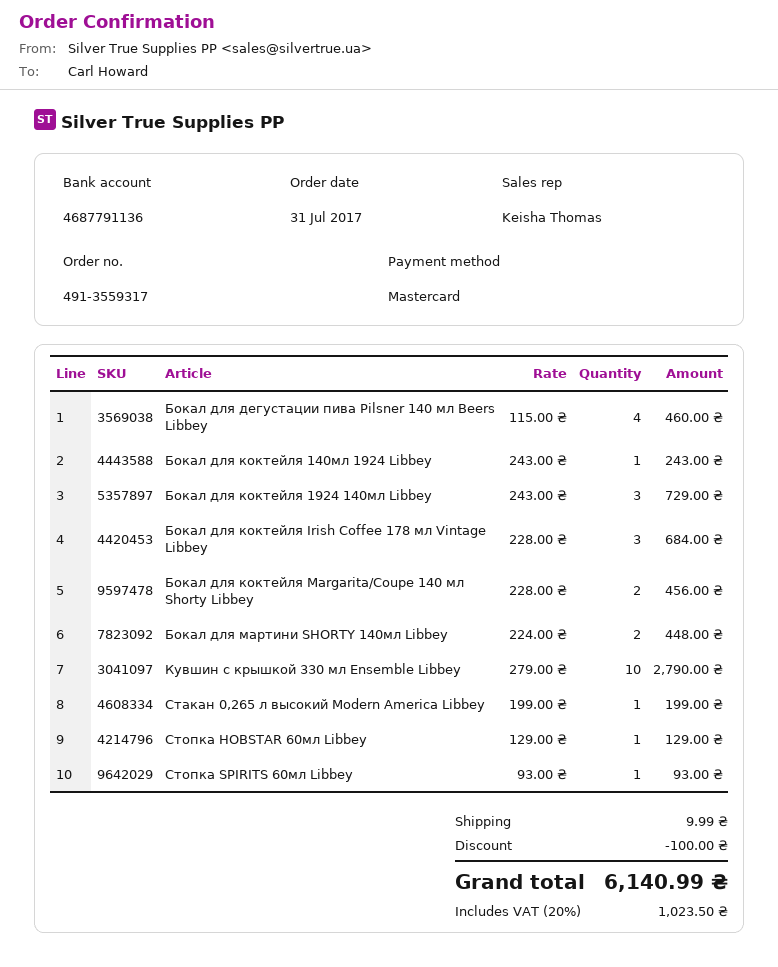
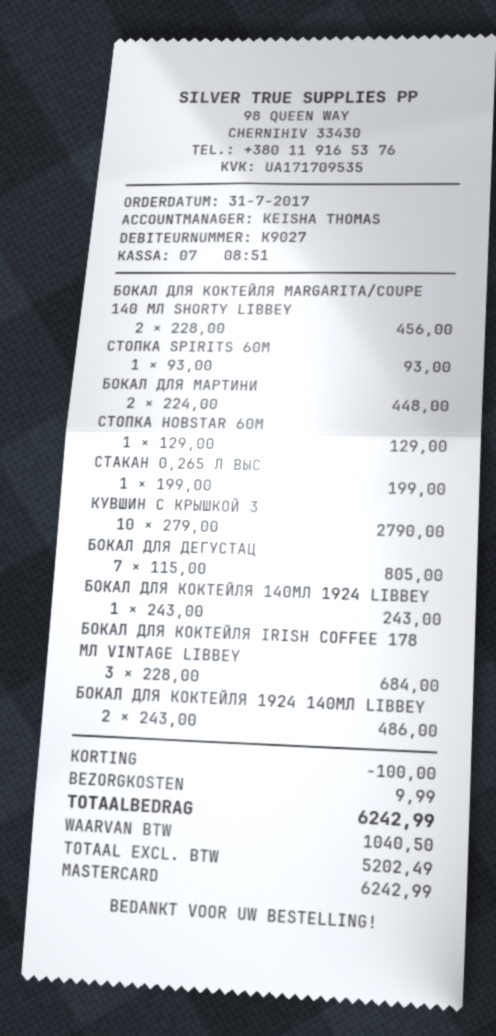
Бокал для дегустации пива Pilsner 140 мл Beers Libbey: 4 x 115.00 = 460.00 -> 7 x 115.00 = 805.00
Бокал для коктейля 1924 140мл Libbey: 3 x 243.00 = 729.00 -> 2 x 243.00 = 486.00
tax: 1023.50 -> 1040.50
total: 6140.99 -> 6242.99

